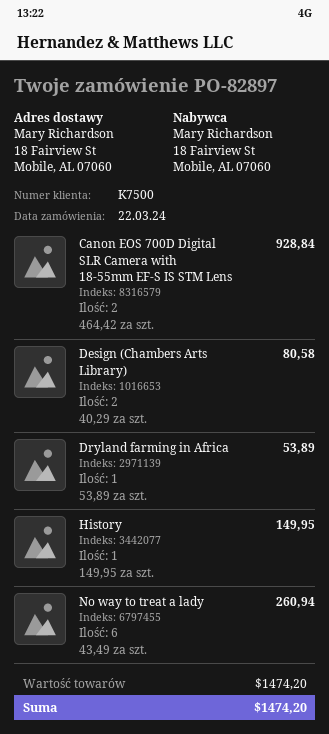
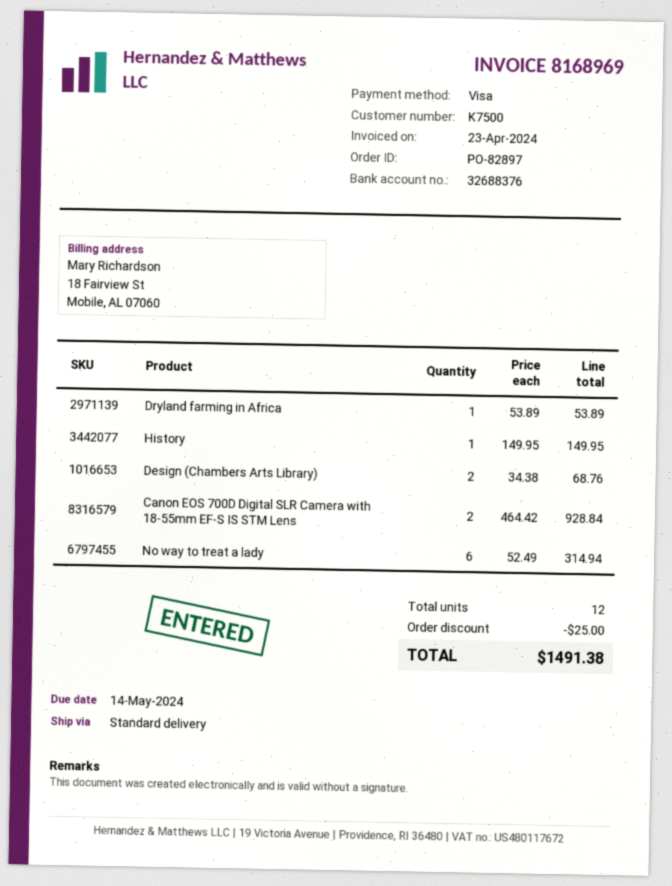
Design (Chambers Arts Library): 2 x 40.29 = 80.58 -> 2 x 34.38 = 68.76
No way to treat a lady: 6 x 43.49 = 260.94 -> 6 x 52.49 = 314.94
discount: none -> 25.00
total: 1474.20 -> 1491.38

